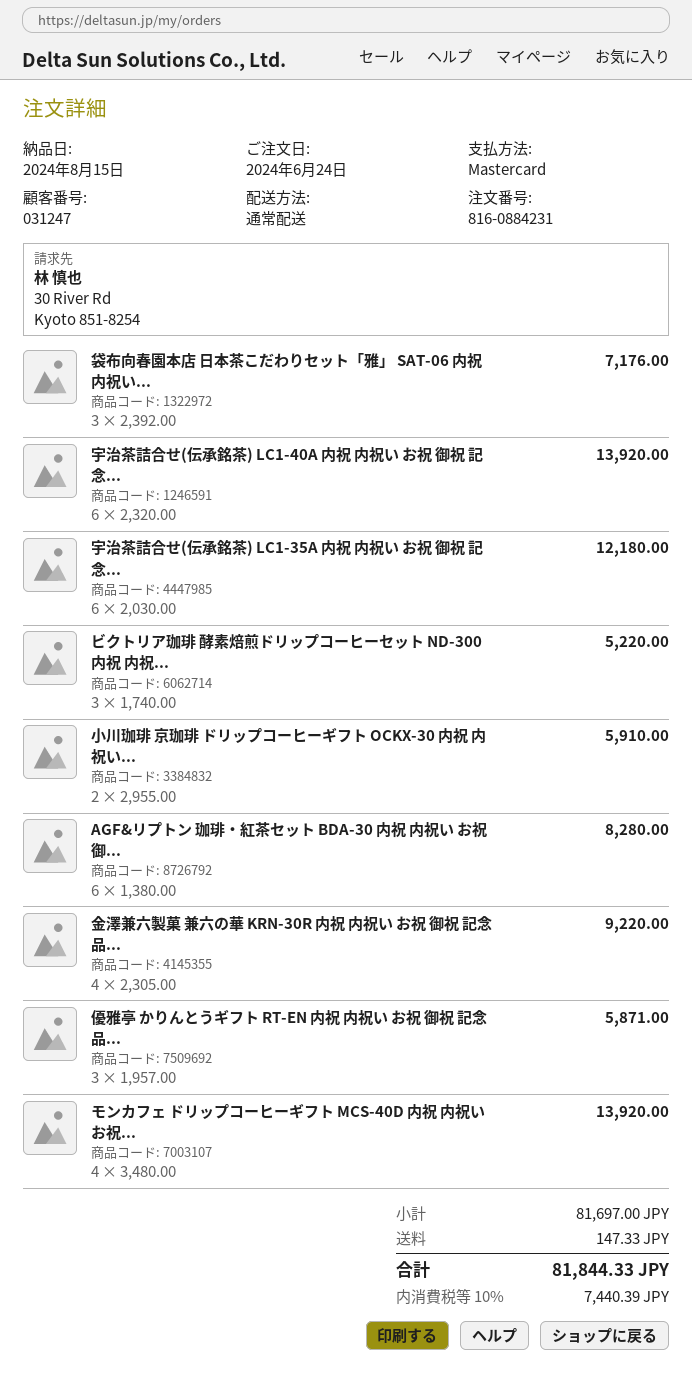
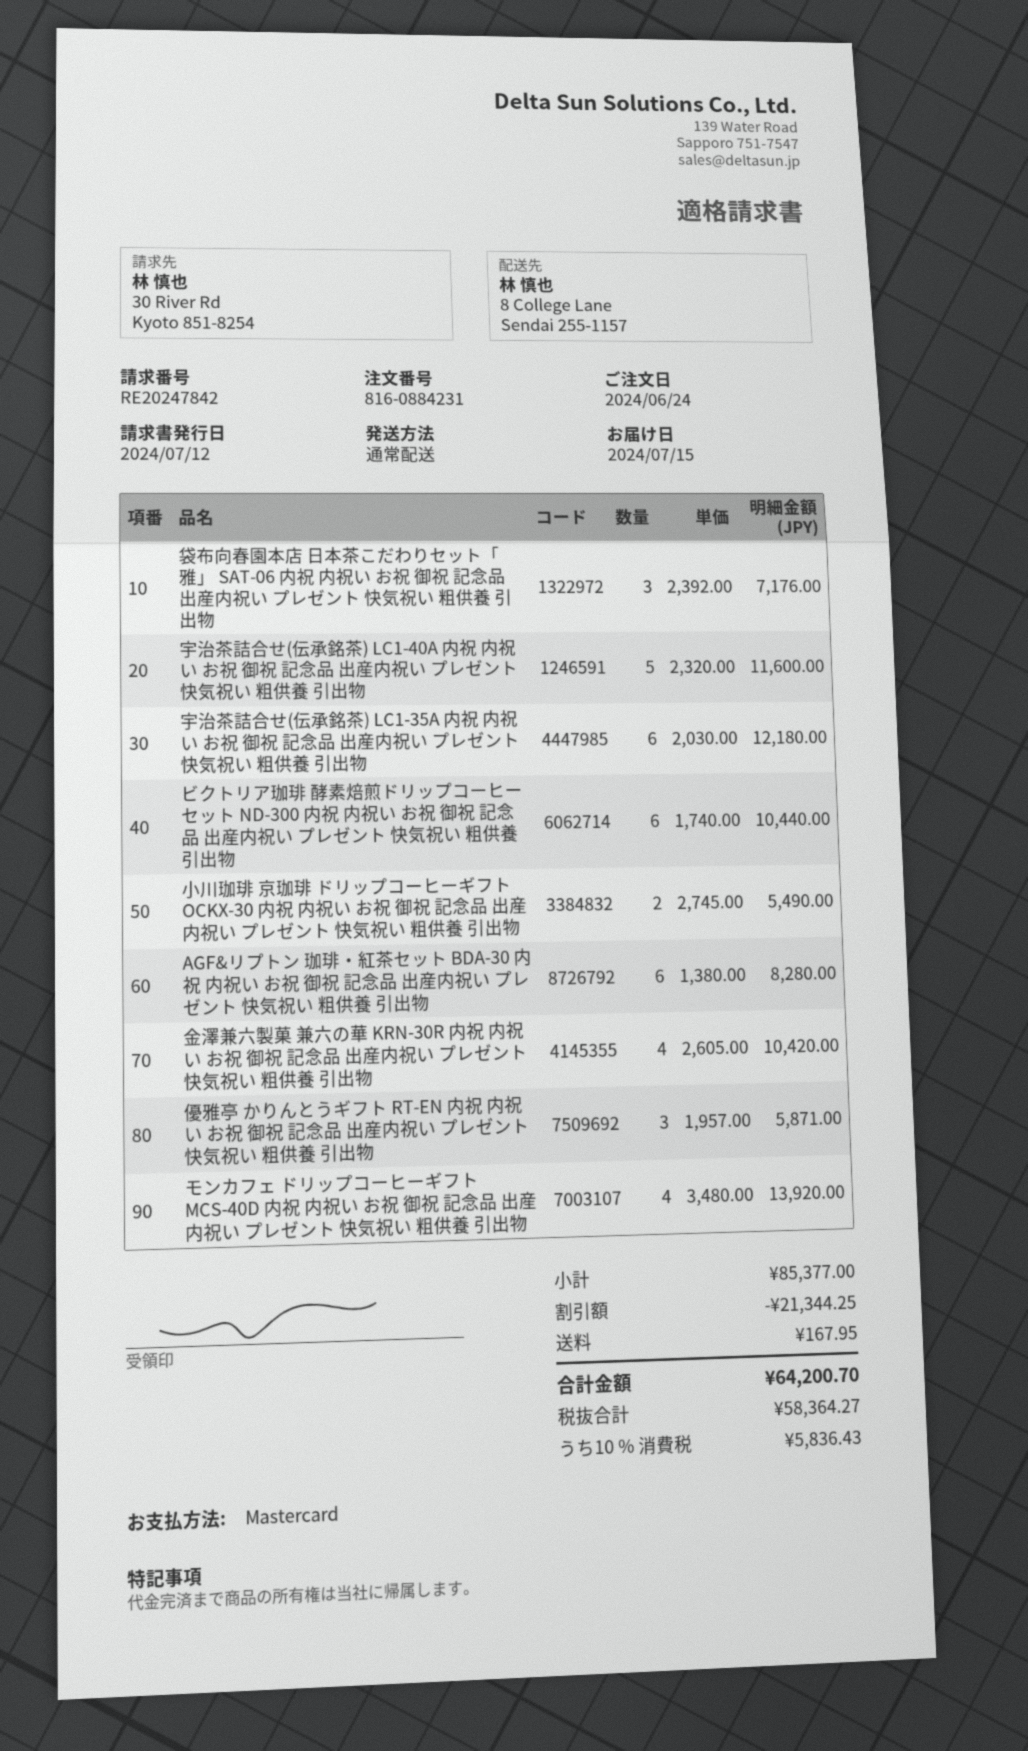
delivery date: 2024-08-15 -> 2024-07-15
宇治茶詰合せ(伝承銘茶) LC1-40A 内祝 内祝い お祝 御祝 記念...: 6 x 2320.00 = 13920.00 -> 5 x 2320.00 = 11600.00
ビクトリア珈琲 酵素焙煎ドリップコーヒーセット ND-300 内祝 内祝...: 3 x 1740.00 = 5220.00 -> 6 x 1740.00 = 10440.00
小川珈琲 京珈琲 ドリップコーヒーギフト OCKX-30 内祝 内祝い...: 2 x 2955.00 = 5910.00 -> 2 x 2745.00 = 5490.00
金澤兼六製菓 兼六の華 KRN-30R 内祝 内祝い お祝 御祝 記念品...: 4 x 2305.00 = 9220.00 -> 4 x 2605.00 = 10420.00
subtotal: 81697.00 -> 85377.00
discount: none -> 21344.25
shipping: 147.33 -> 167.95
tax: 10% = 7440.39 -> 10% = 5836.43
total: 81844.33 -> 64200.70

